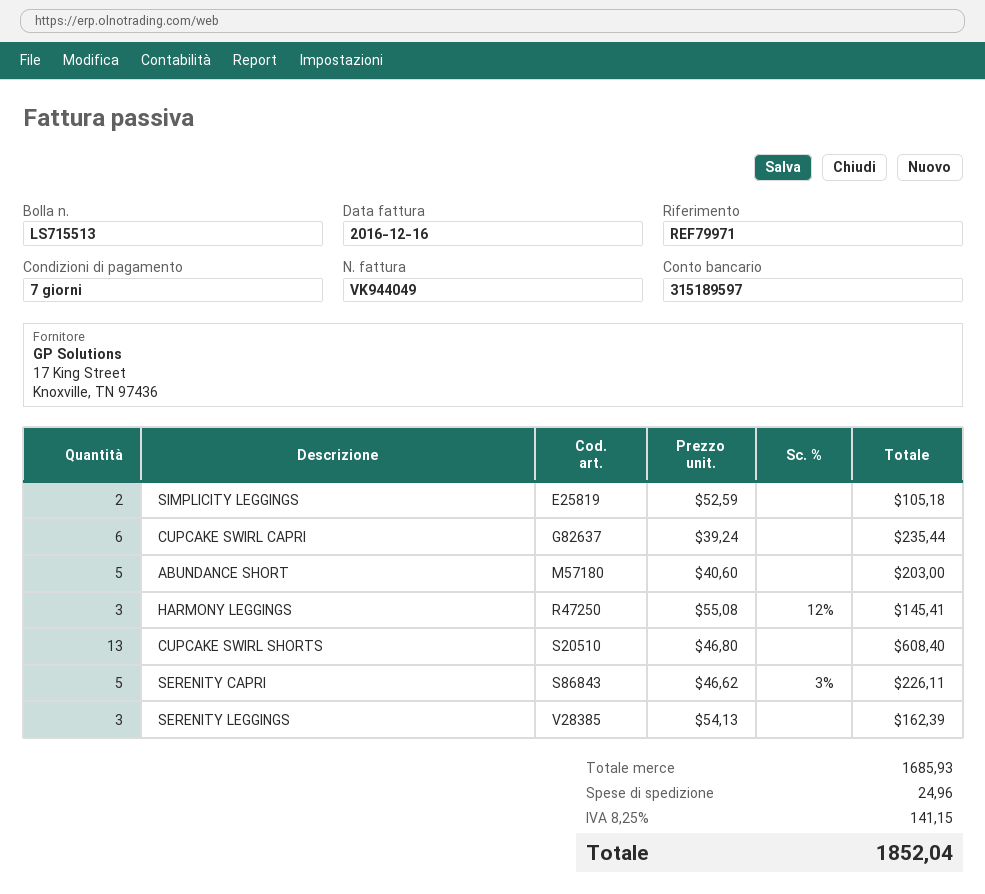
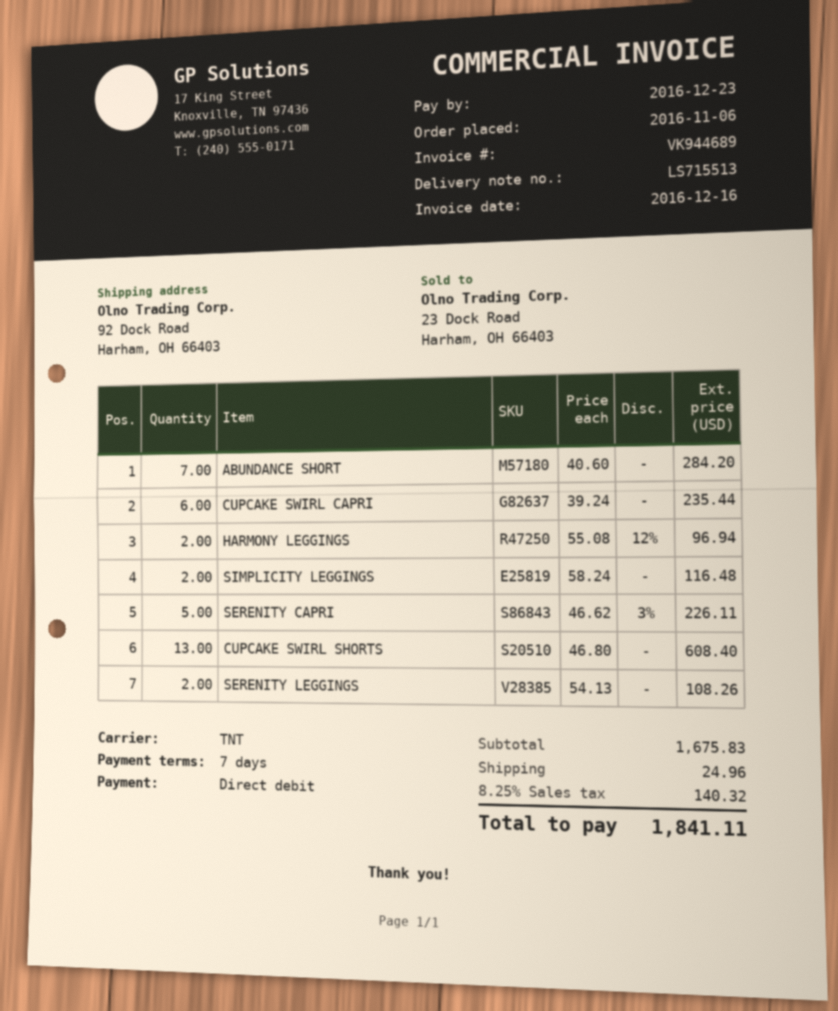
invoice number: VK944049 -> VK944689
SIMPLICITY LEGGINGS: 2 x 52.59 = 105.18 -> 2 x 58.24 = 116.48
ABUNDANCE SHORT: 5 x 40.60 = 203.00 -> 7 x 40.60 = 284.20
HARMONY LEGGINGS: 3 x 55.08 - 12% = 145.41 -> 2 x 55.08 - 12% = 96.94
SERENITY LEGGINGS: 3 x 54.13 = 162.39 -> 2 x 54.13 = 108.26
subtotal: 1685.93 -> 1675.83
tax: 8.25% = 141.15 -> 8.25% = 140.32
total: 1852.04 -> 1841.11

